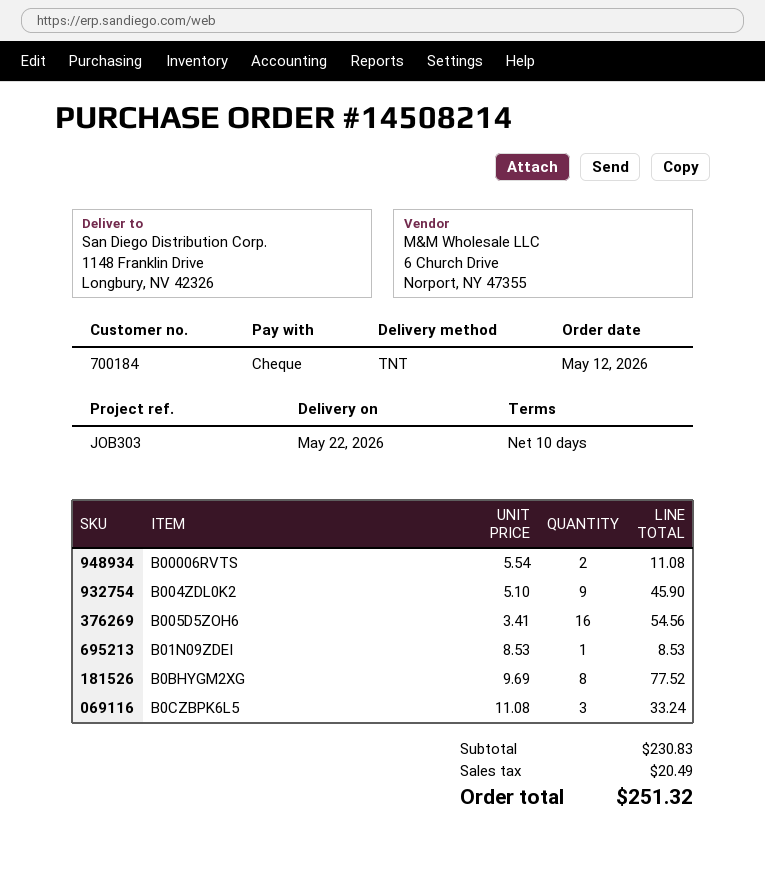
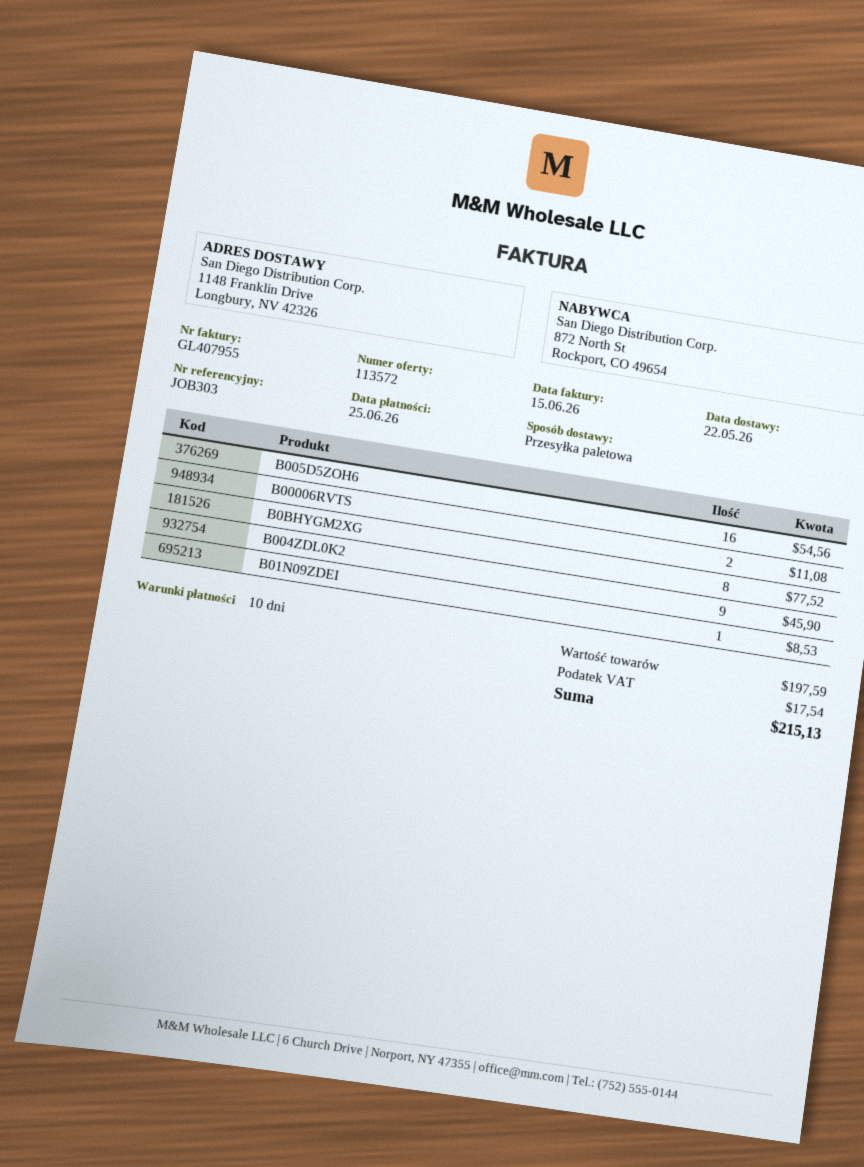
shipping method: TNT -> pallet freight
B0CZBPK6L5: 3 for 33.24 -> none
subtotal: 230.83 -> 197.59
tax: 20.49 -> 17.54
total: 251.32 -> 215.13

